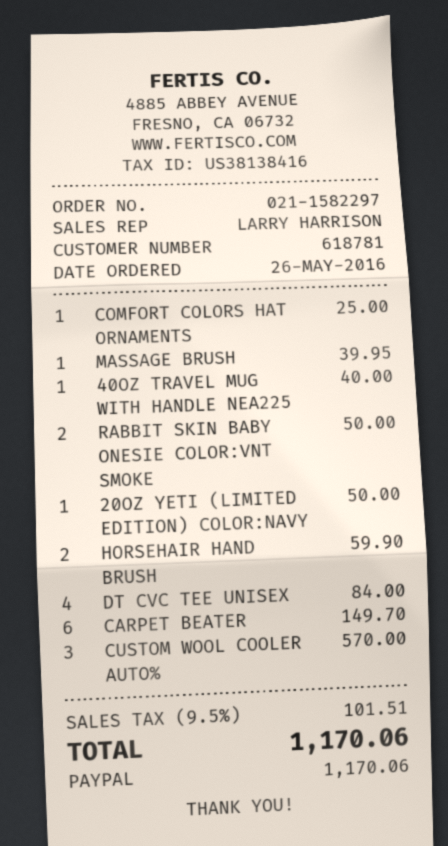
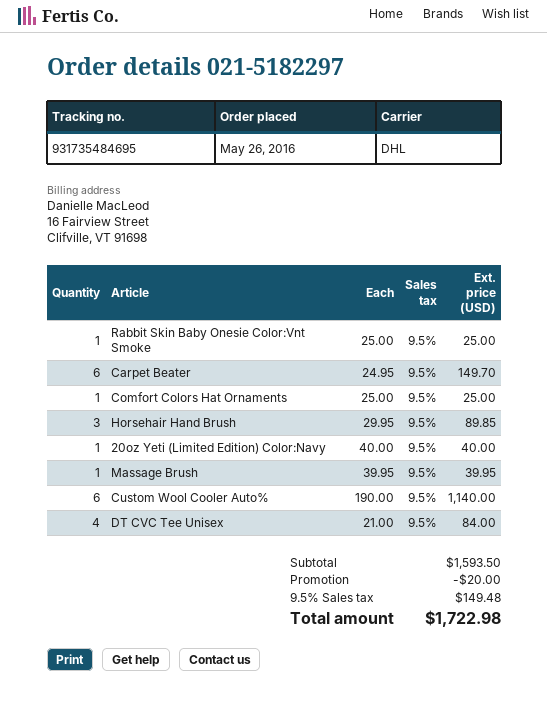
order number: 021-1582297 -> 021-5182297
40OZ TRAVEL MUG WITH HANDLE NEA225: 1 for 40.00 -> none
RABBIT SKIN BABY ONESIE COLOR:VNT SMOKE: 2 for 50.00 -> 1 for 25.00
20OZ YETI (LIMITED EDITION) COLOR:NAVY: 1 for 50.00 -> 1 for 40.00
HORSEHAIR HAND BRUSH: 2 for 59.90 -> 3 for 89.85
CUSTOM WOOL COOLER AUTO%: 3 for 570.00 -> 6 for 1140.00
discount: none -> 20.00
tax: 9.5% = 101.51 -> 9.5% = 149.48
total: 1170.06 -> 1722.98

